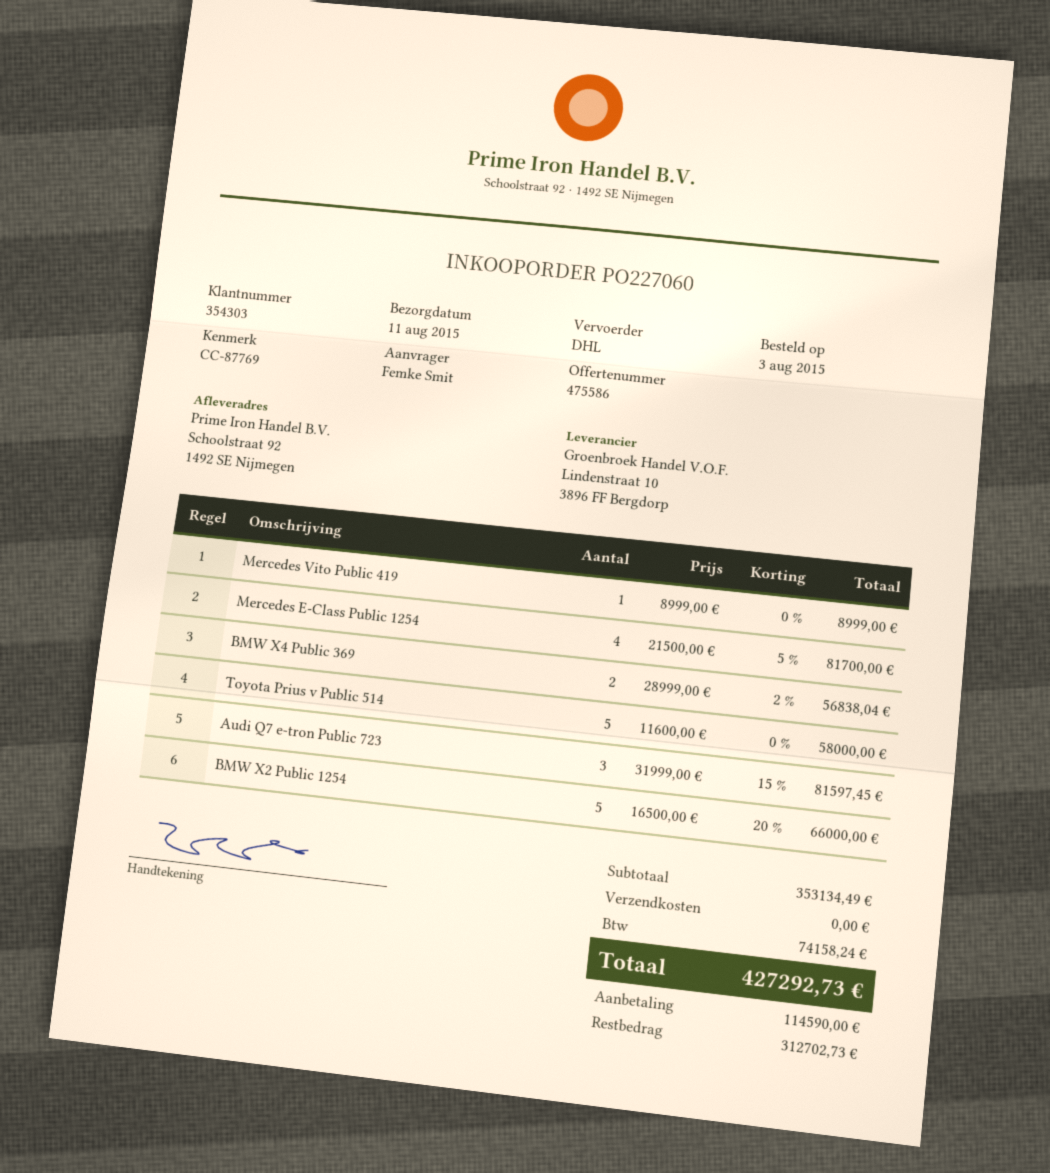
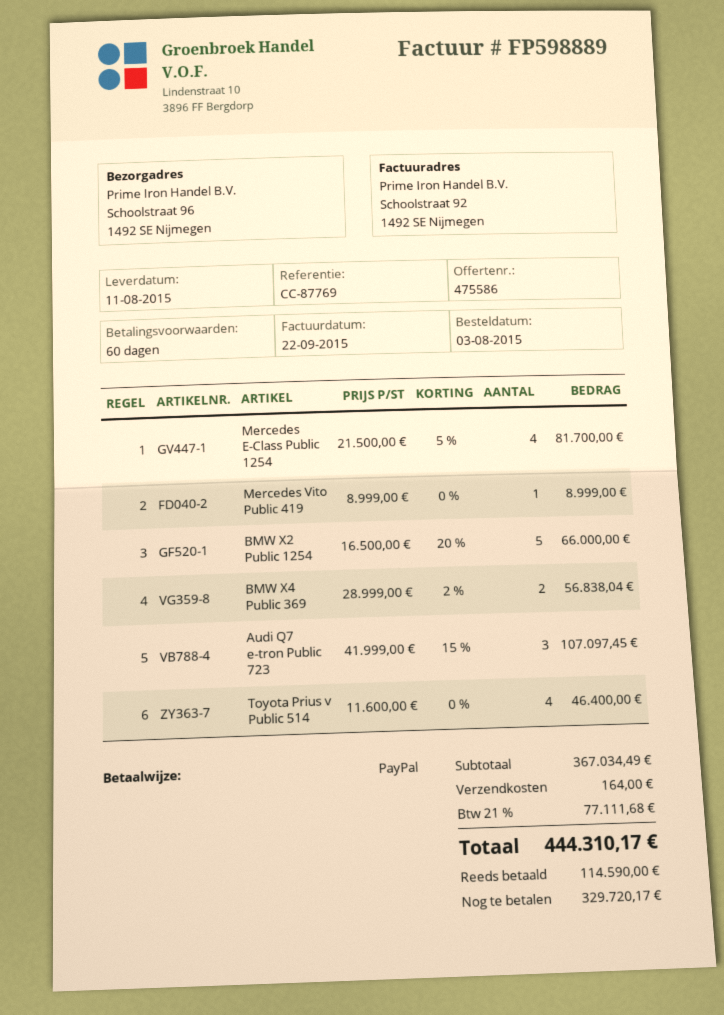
ship to: Schoolstraat 92, 1492 SE Nijmegen -> Schoolstraat 96, 1492 SE Nijmegen
Toyota Prius v Public 514: 5 x 11600.00 = 58000.00 -> 4 x 11600.00 = 46400.00
Audi Q7 e-tron Public 723: 3 x 31999.00 - 15% = 81597.45 -> 3 x 41999.00 - 15% = 107097.45
subtotal: 353134.49 -> 367034.49
shipping: 0.00 -> 164.00
tax: 74158.24 -> 77111.68
total: 427292.73 -> 444310.17
balance: 312702.73 -> 329720.17

